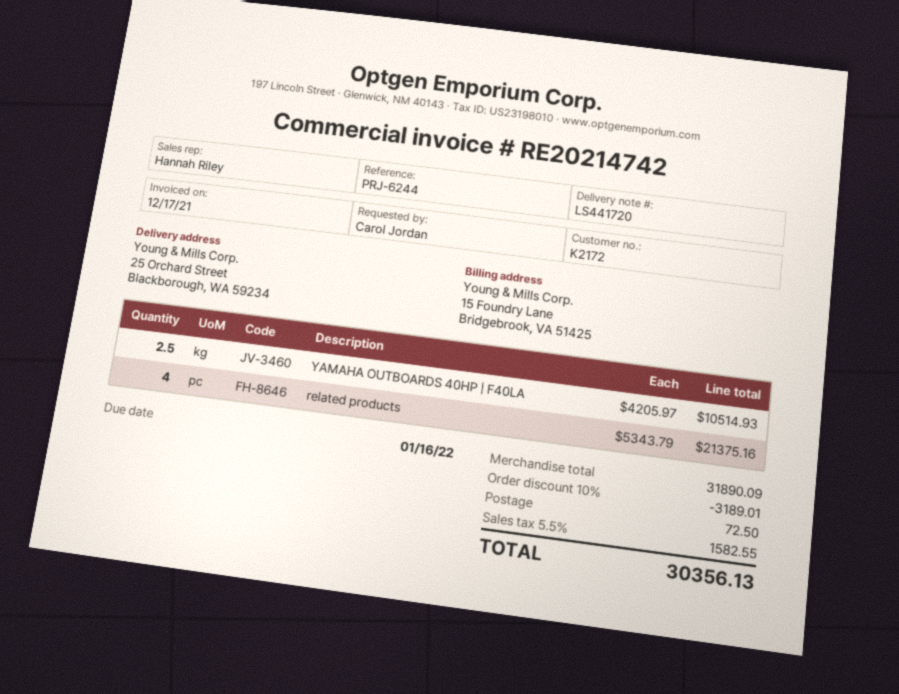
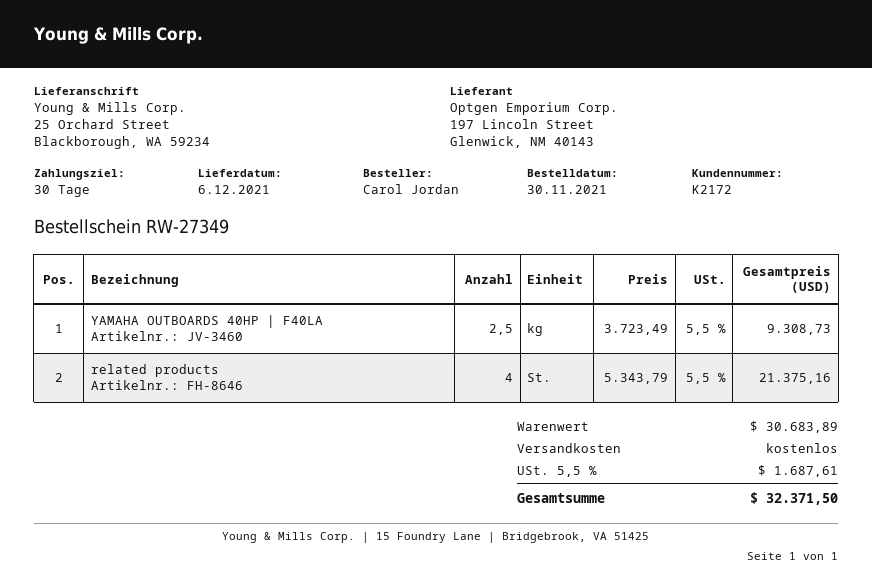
YAMAHA OUTBOARDS 40HP | F40LA: 2.5 x 4205.97 = 10514.93 -> 2.5 x 3723.49 = 9308.73
subtotal: 31890.09 -> 30683.89
discount: 10% = 3189.01 -> none
shipping: 72.50 -> 0.00
tax: 5.5% = 1582.55 -> 5.5% = 1687.61
total: 30356.13 -> 32371.50

